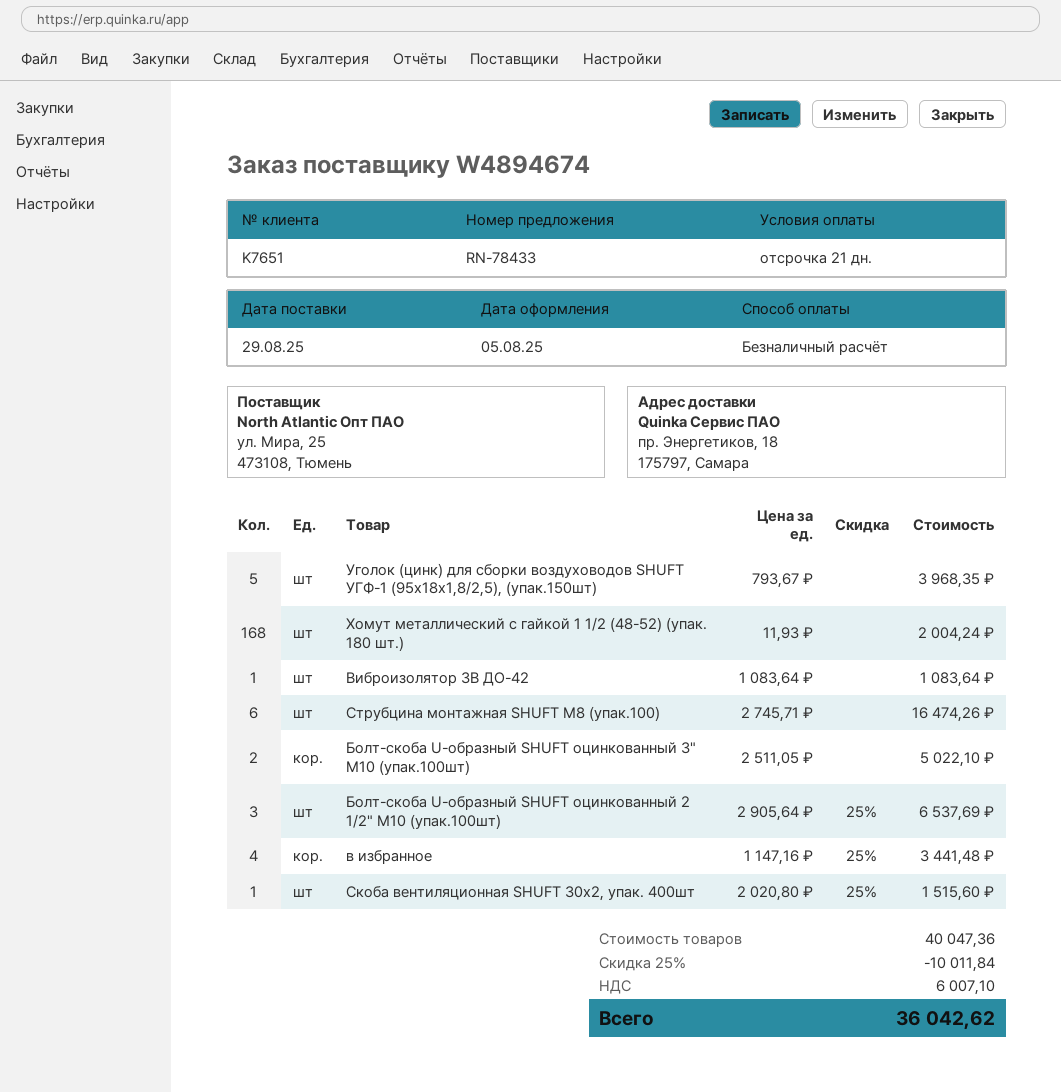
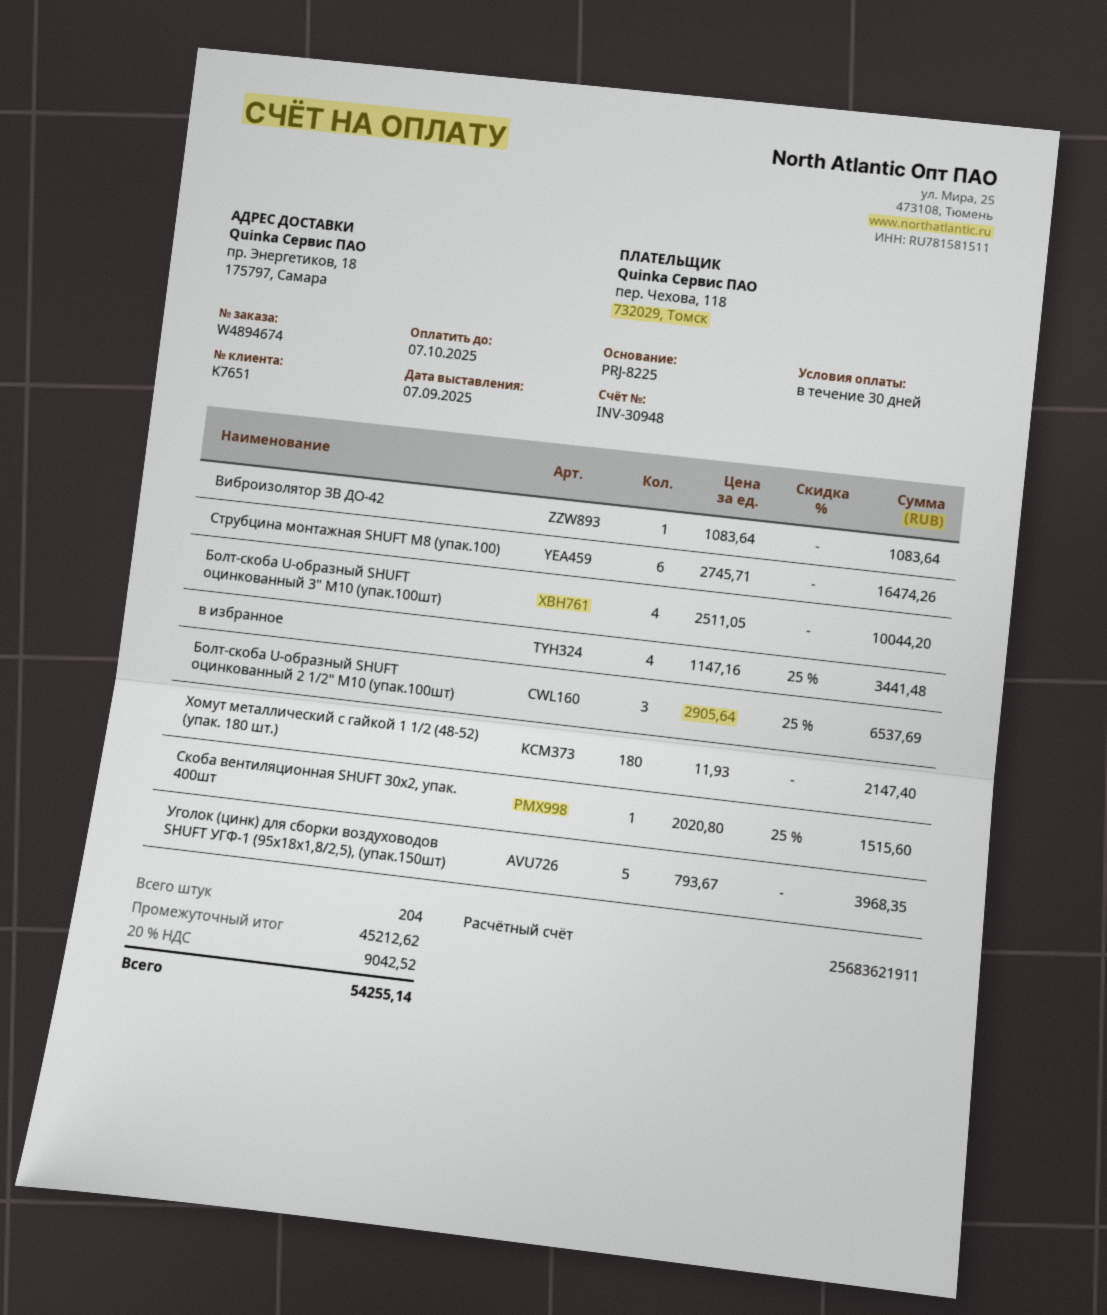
payment terms: 21 days -> 30 days
Хомут металлический с гайкой 1 1/2 (48-52) (упак. 180 шт.): 168 x 11.93 = 2004.24 -> 180 x 11.93 = 2147.40
Болт-скоба U-образный SHUFT оцинкованный 3" М10 (упак.100шт): 2 x 2511.05 = 5022.10 -> 4 x 2511.05 = 10044.20
subtotal: 40047.36 -> 45212.62
discount: 25% = 10011.84 -> none
tax: 6007.10 -> 9042.52
total: 36042.62 -> 54255.14

